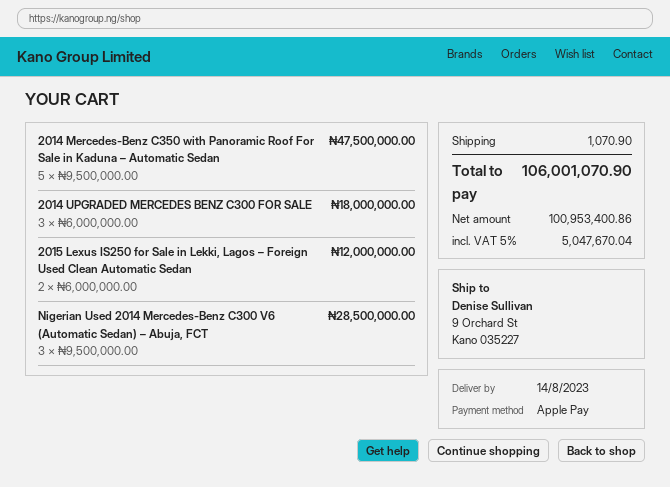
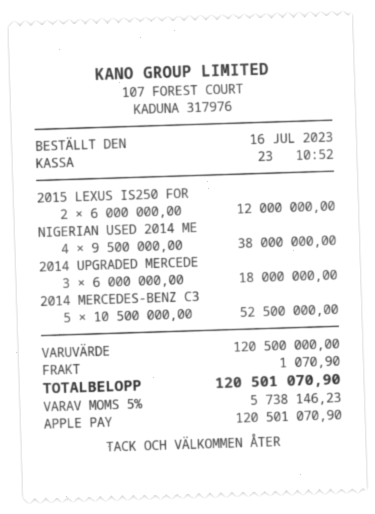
2014 Mercedes-Benz C350 with Panoramic Roof For Sale in Kaduna – Automatic Sedan: 5 x 9500000.00 = 47500000.00 -> 5 x 10500000.00 = 52500000.00
Nigerian Used 2014 Mercedes-Benz C300 V6 (Automatic Sedan) – Abuja, FCT: 3 x 9500000.00 = 28500000.00 -> 4 x 9500000.00 = 38000000.00
tax: 5% = 5047670.04 -> 5% = 5738146.23
total: 106001070.90 -> 120501070.90

